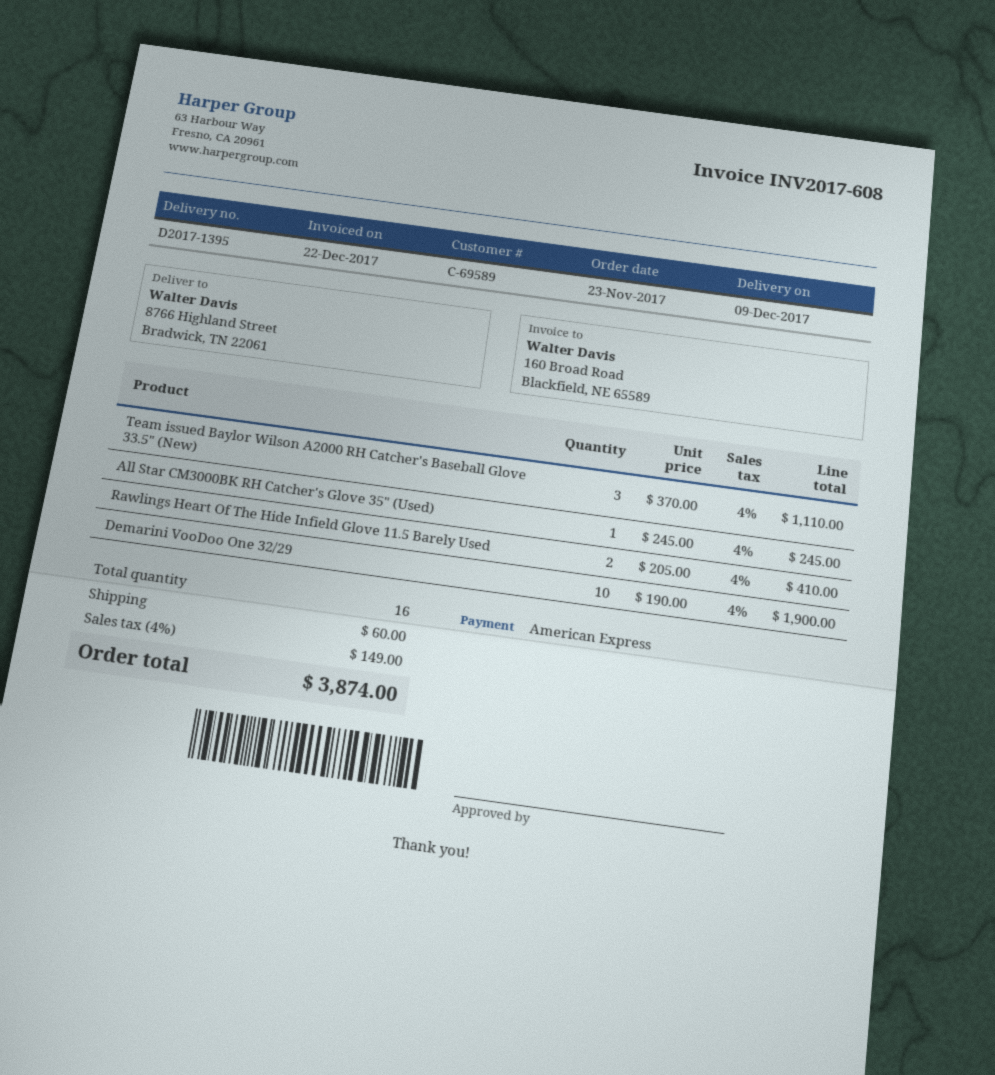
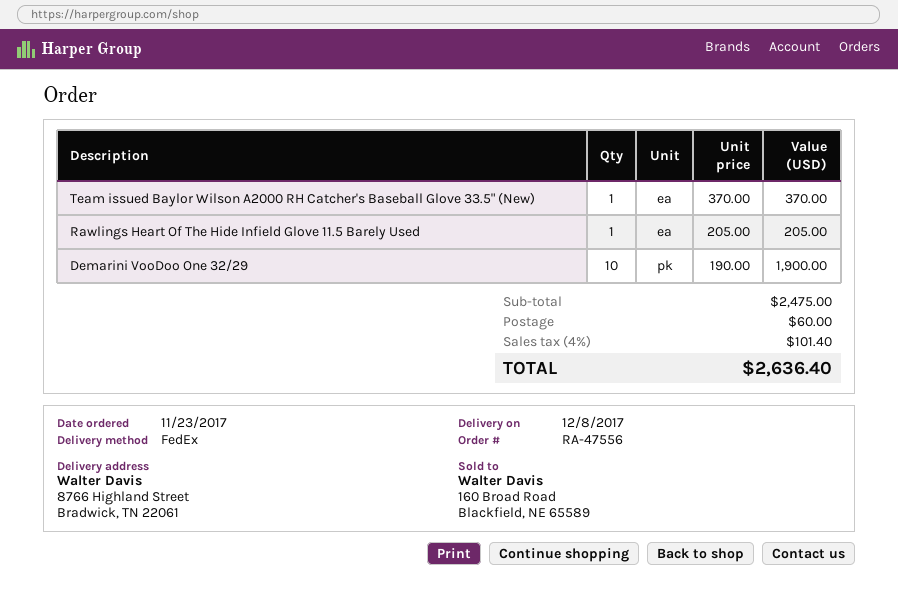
delivery date: 2017-12-09 -> 2017-12-08
Team issued Baylor Wilson A2000 RH Catcher's Baseball Glove 33.5" (New): 3 x 370.00 = 1110.00 -> 1 x 370.00 = 370.00
All Star CM3000BK RH Catcher's Glove 35" (Used): 1 x 245.00 = 245.00 -> none
Rawlings Heart Of The Hide Infield Glove 11.5 Barely Used: 2 x 205.00 = 410.00 -> 1 x 205.00 = 205.00
tax: 4% = 149.00 -> 4% = 101.40
total: 3874.00 -> 2636.40

